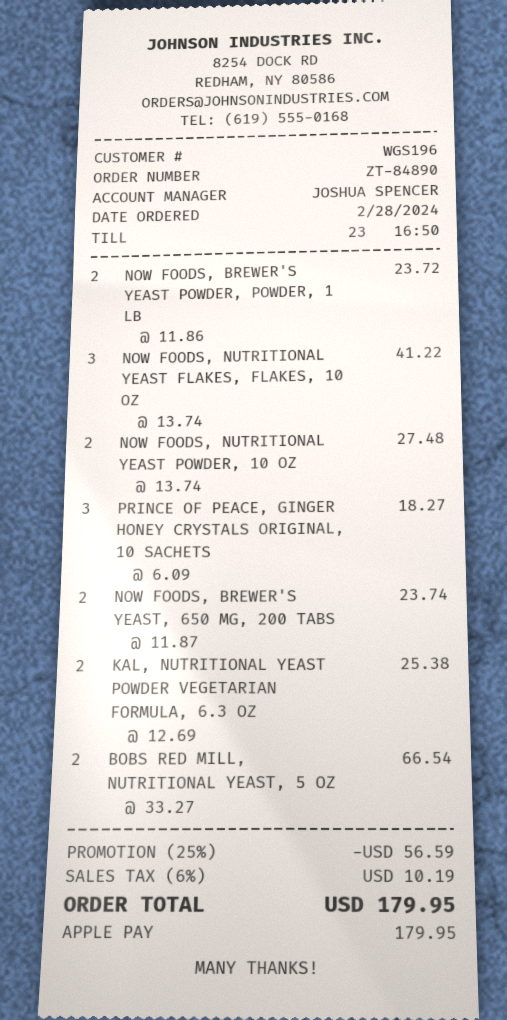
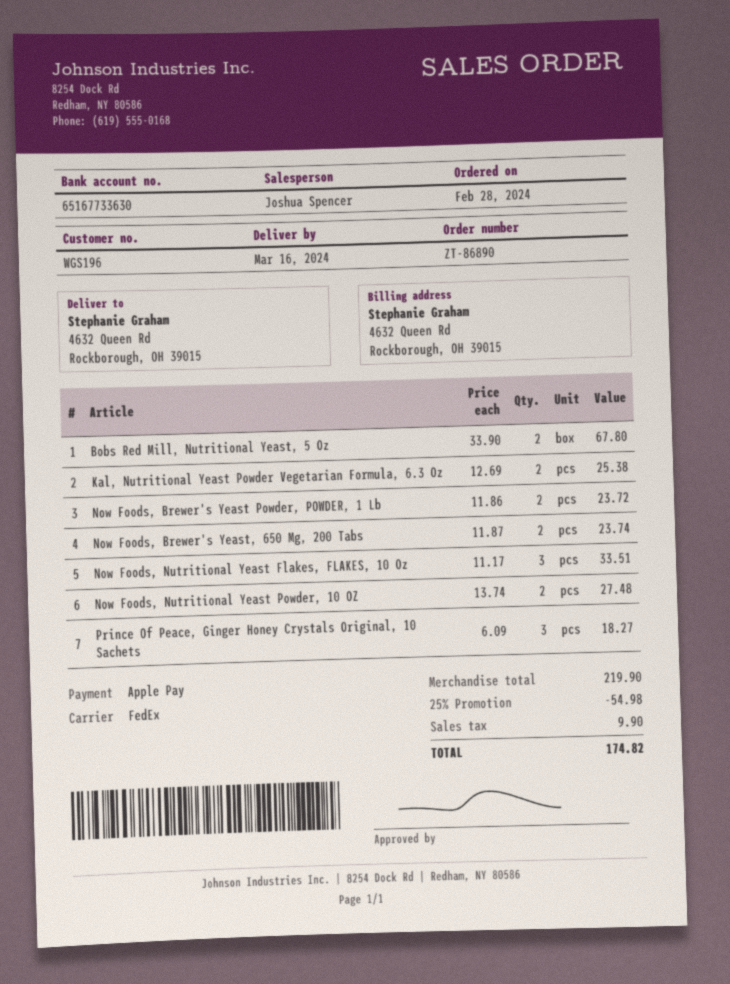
order number: ZT-84890 -> ZT-86890
NOW FOODS, NUTRITIONAL YEAST FLAKES, FLAKES, 10 OZ: 3 x 13.74 = 41.22 -> 3 x 11.17 = 33.51
BOBS RED MILL, NUTRITIONAL YEAST, 5 OZ: 2 x 33.27 = 66.54 -> 2 x 33.90 = 67.80
discount: 25% = 56.59 -> 25% = 54.98
tax: 10.19 -> 9.90
total: 179.95 -> 174.82

